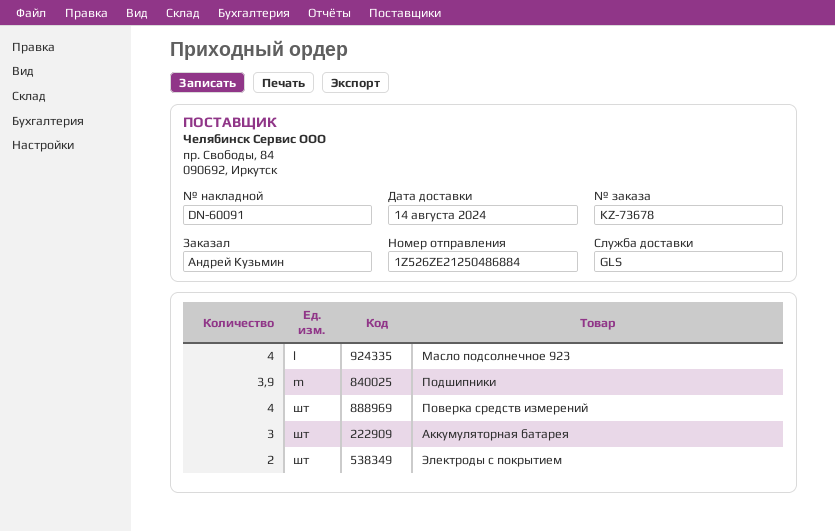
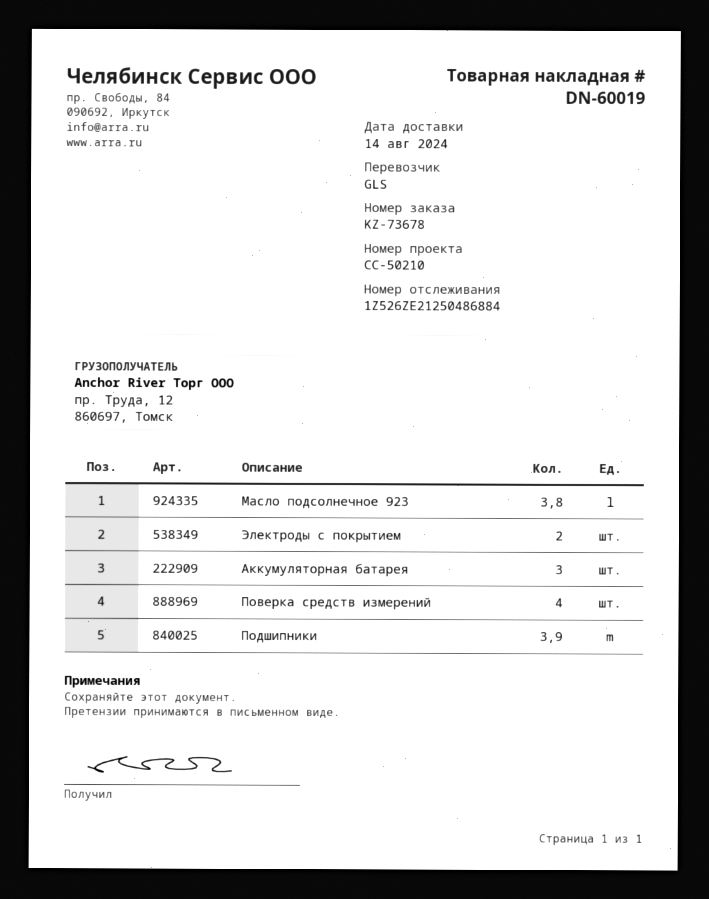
delivery note number: DN-60091 -> DN-60019
Масло подсолнечное 923: 4 -> 3.8

